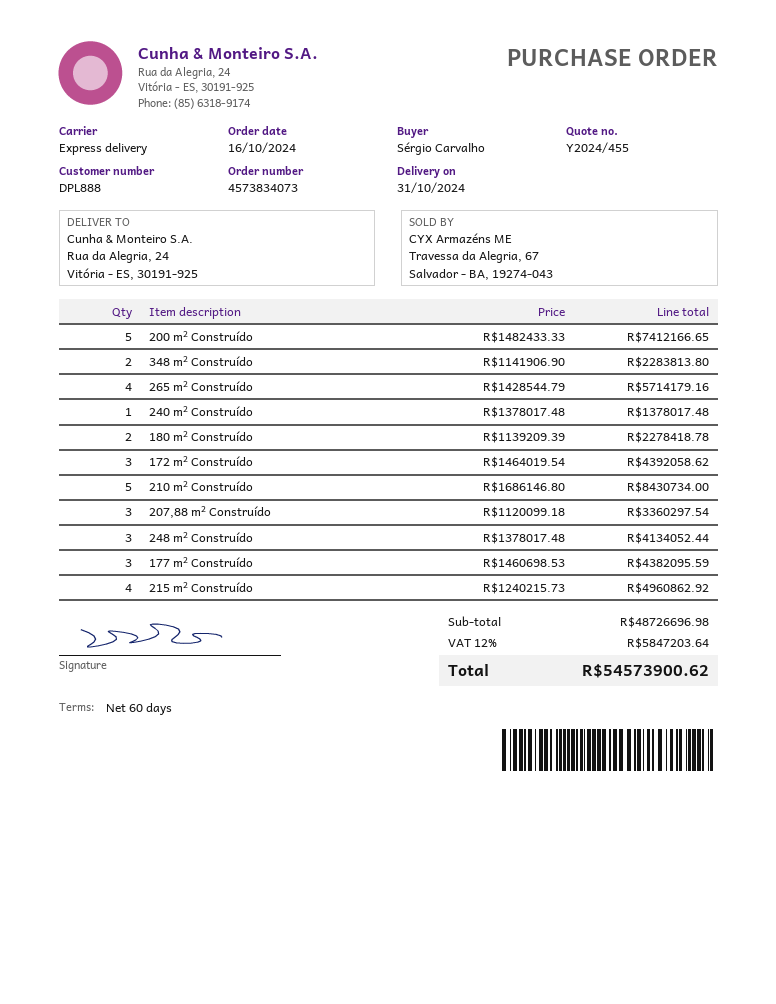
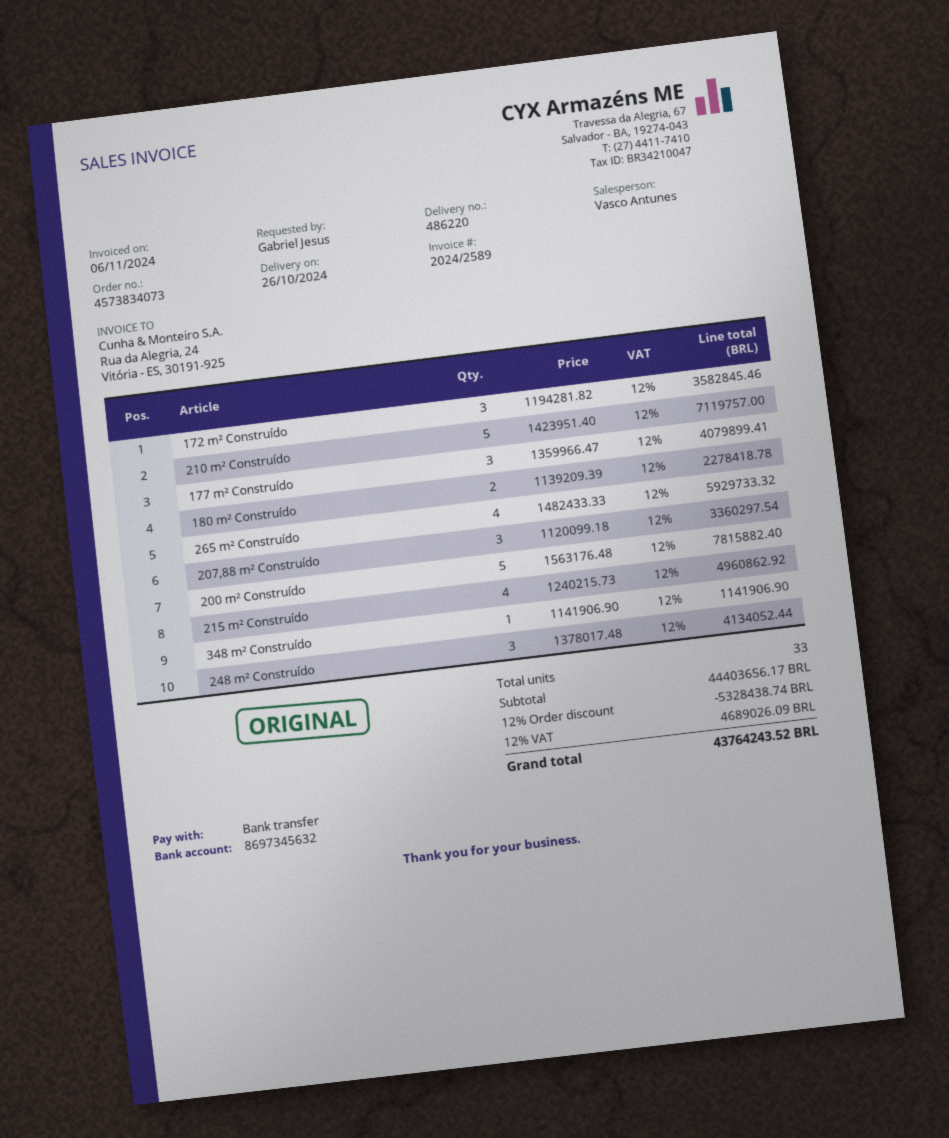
delivery date: 2024-10-31 -> 2024-10-26
ordered by: Sérgio Carvalho -> Gabriel Jesus
200 m² Construído: 5 x 1482433.33 = 7412166.65 -> 5 x 1563176.48 = 7815882.40
348 m² Construído: 2 x 1141906.90 = 2283813.80 -> 1 x 1141906.90 = 1141906.90
265 m² Construído: 4 x 1428544.79 = 5714179.16 -> 4 x 1482433.33 = 5929733.32
240 m² Construído: 1 x 1378017.48 = 1378017.48 -> none
172 m² Construído: 3 x 1464019.54 = 4392058.62 -> 3 x 1194281.82 = 3582845.46
210 m² Construído: 5 x 1686146.80 = 8430734.00 -> 5 x 1423951.40 = 7119757.00
177 m² Construído: 3 x 1460698.53 = 4382095.59 -> 3 x 1359966.47 = 4079899.41
subtotal: 48726696.98 -> 44403656.17
discount: none -> 12% = 5328438.74
tax: 12% = 5847203.64 -> 12% = 4689026.09
total: 54573900.62 -> 43764243.52

